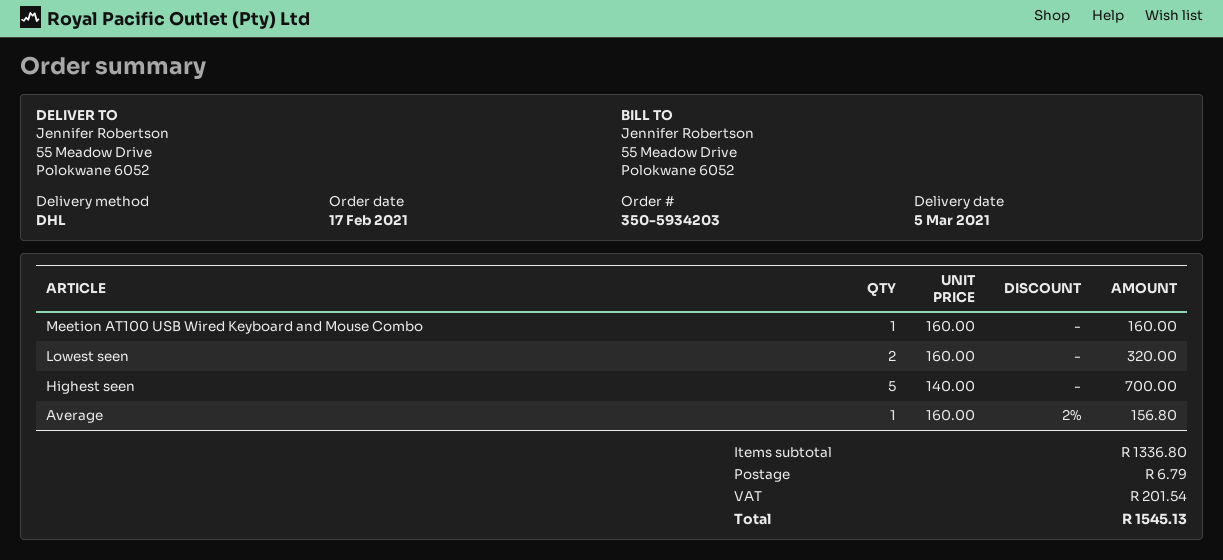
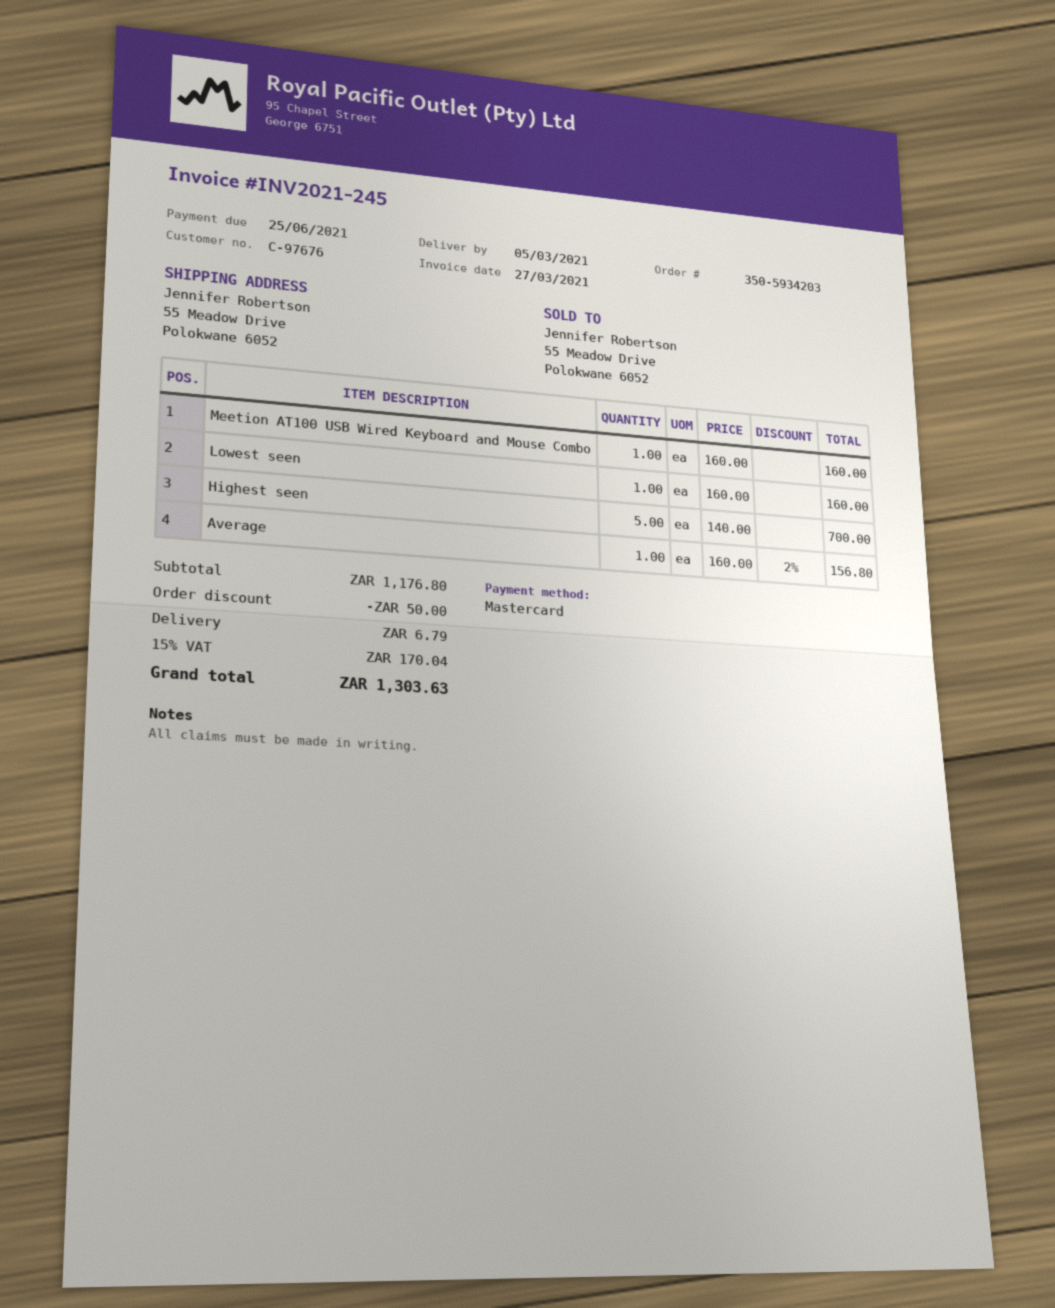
Lowest seen: 2 x 160.00 = 320.00 -> 1 x 160.00 = 160.00
subtotal: 1336.80 -> 1176.80
discount: none -> 50.00
tax: 201.54 -> 170.04
total: 1545.13 -> 1303.63

